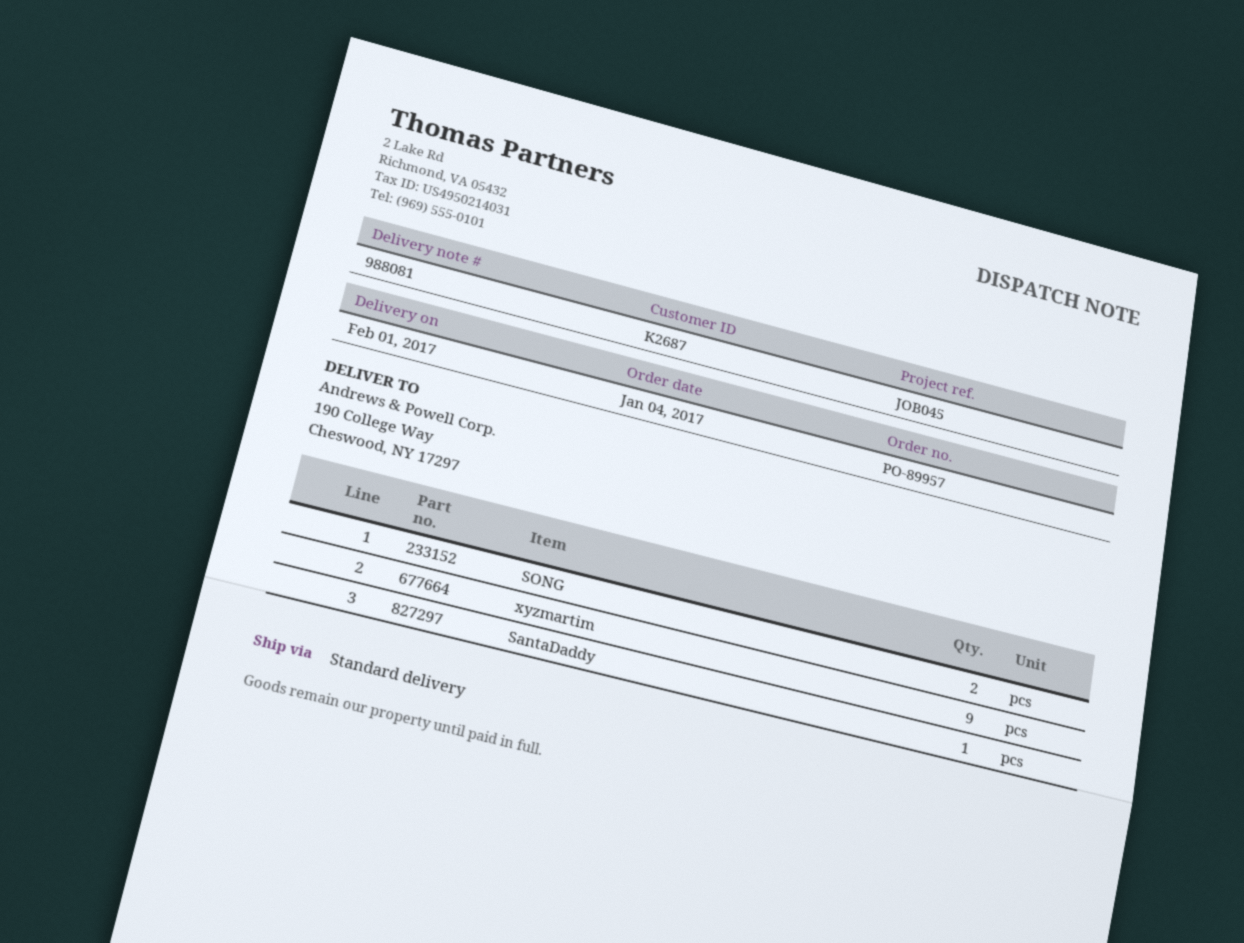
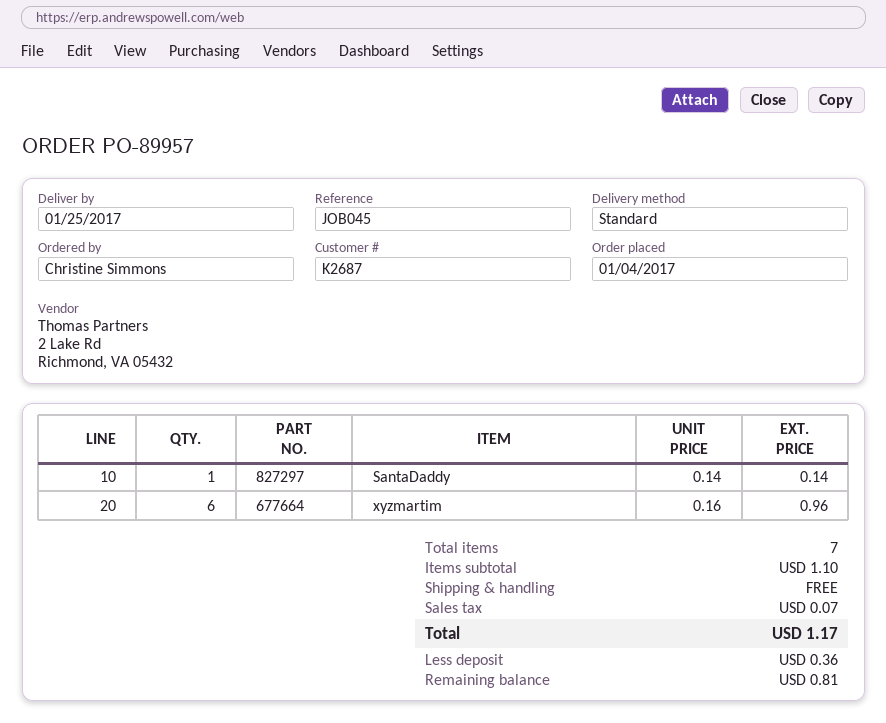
delivery date: 2017-02-01 -> 2017-01-25
SONG: 2 -> none
xyzmartim: 9 -> 6

